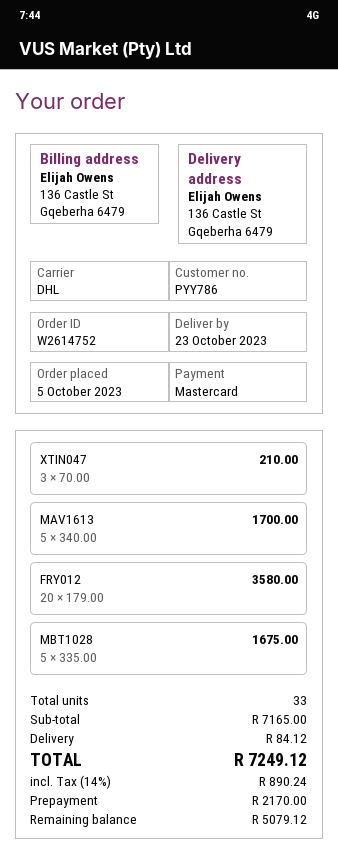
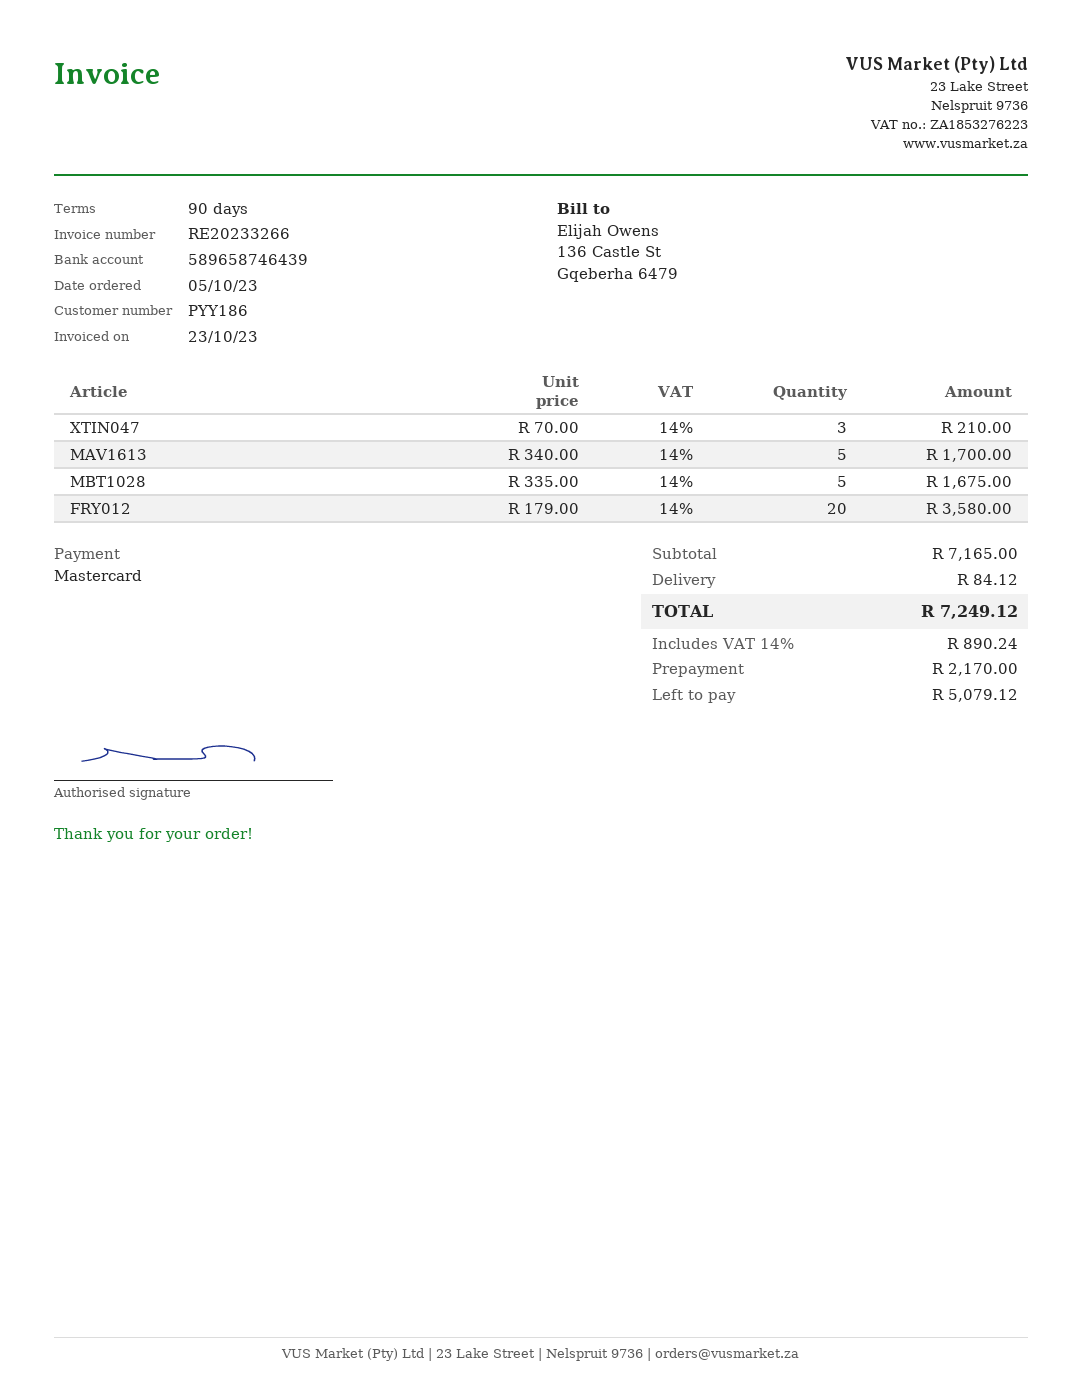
customer number: PYY786 -> PYY186

